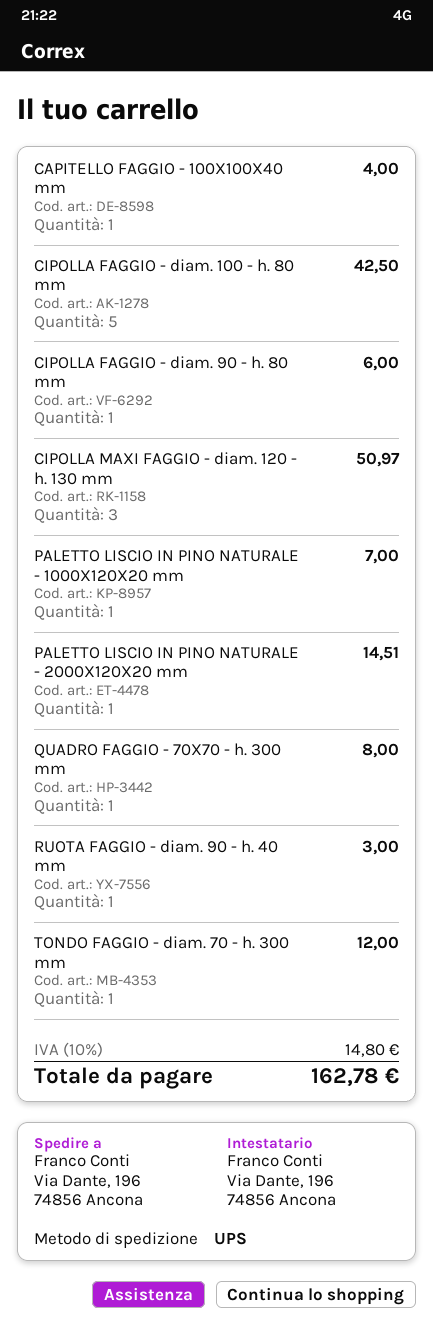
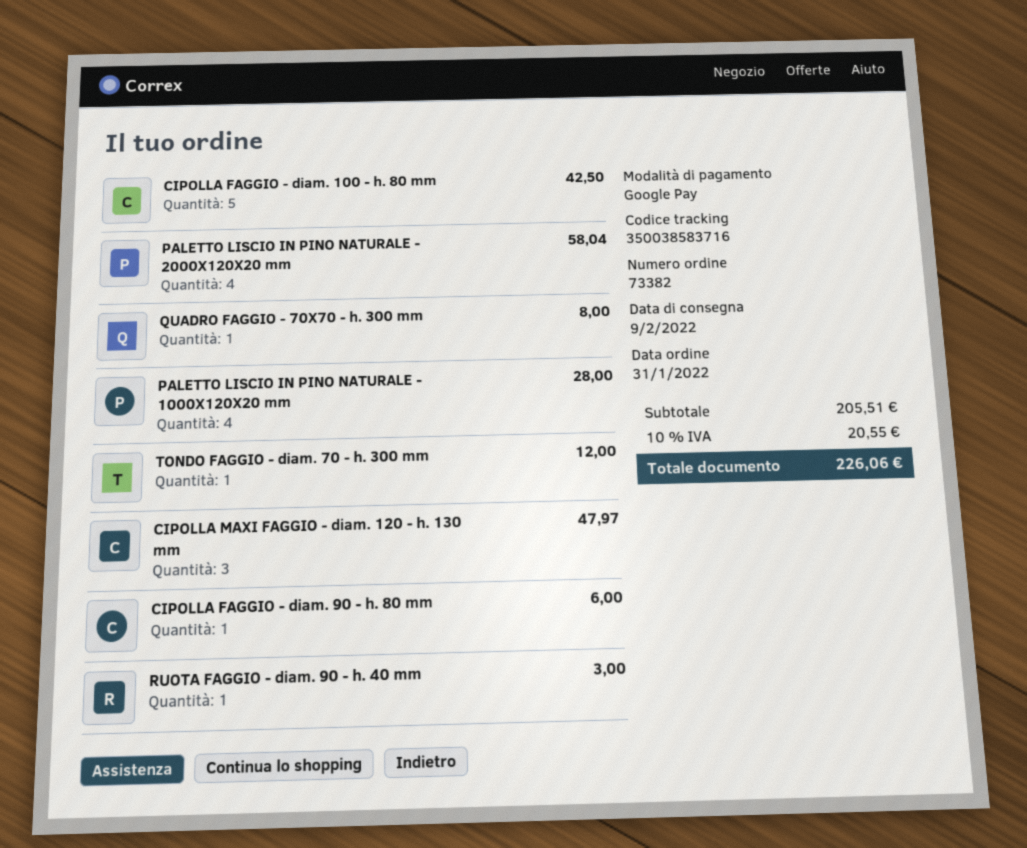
CAPITELLO FAGGIO - 100X100X40 mm: 1 for 4.00 -> none
CIPOLLA MAXI FAGGIO - diam. 120 - h. 130 mm: 3 for 50.97 -> 3 for 47.97
PALETTO LISCIO IN PINO NATURALE - 1000X120X20 mm: 1 for 7.00 -> 4 for 28.00
PALETTO LISCIO IN PINO NATURALE - 2000X120X20 mm: 1 for 14.51 -> 4 for 58.04
tax: 10% = 14.80 -> 10% = 20.55
total: 162.78 -> 226.06

